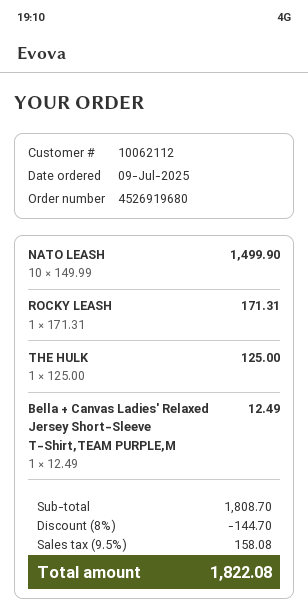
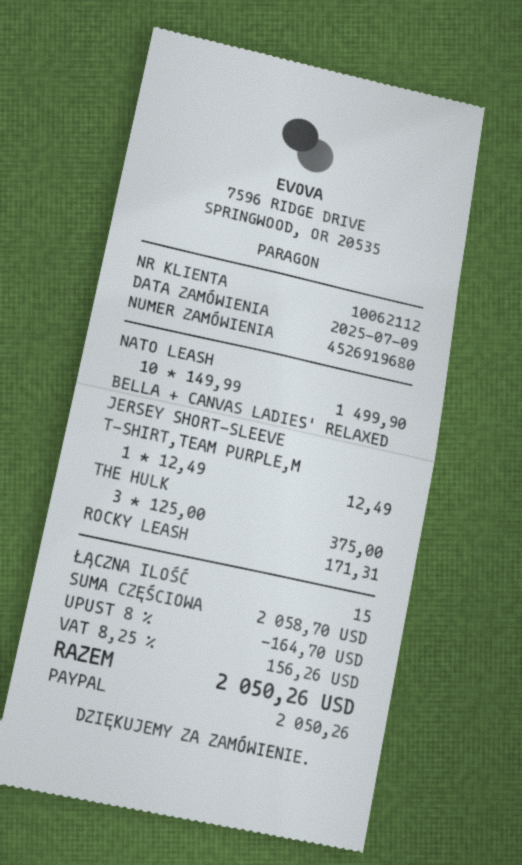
THE HULK: 1 x 125.00 = 125.00 -> 3 x 125.00 = 375.00
subtotal: 1808.70 -> 2058.70
discount: 8% = 144.70 -> 8% = 164.70
tax: 9.5% = 158.08 -> 8.25% = 156.26
total: 1822.08 -> 2050.26

